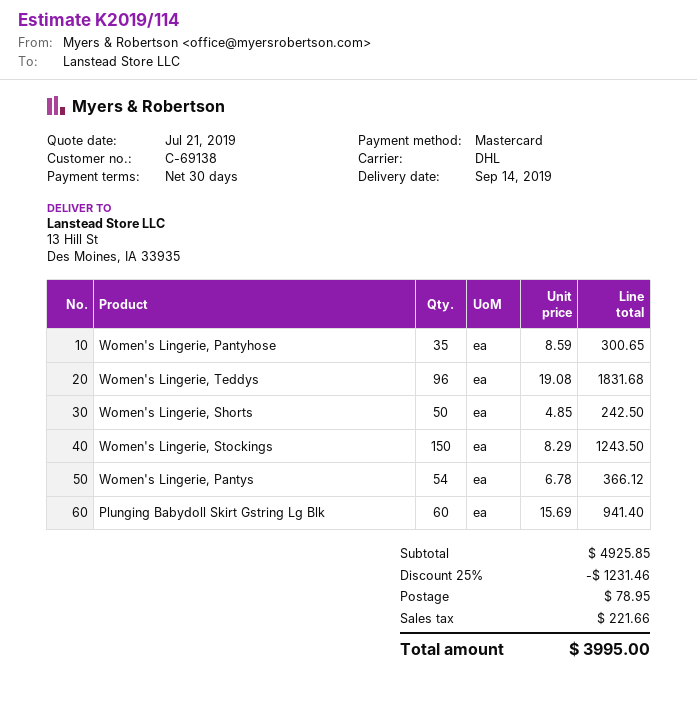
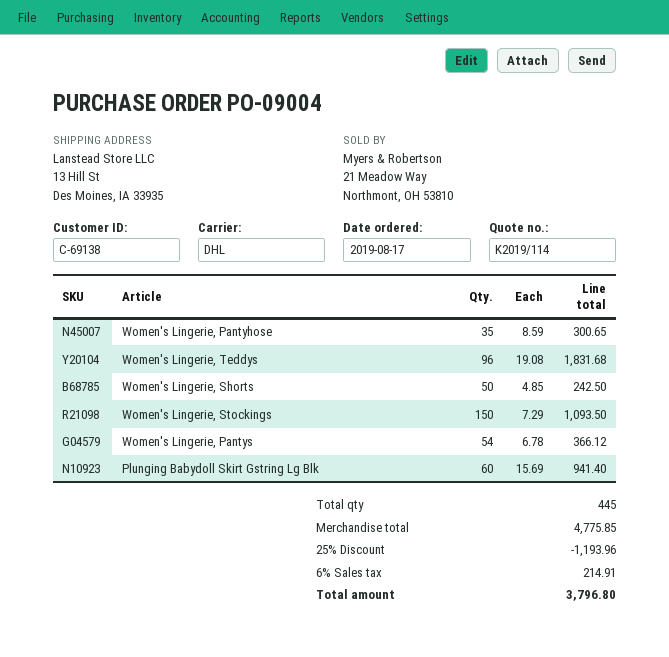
Women's Lingerie, Stockings: 150 x 8.29 = 1243.50 -> 150 x 7.29 = 1093.50
subtotal: 4925.85 -> 4775.85
discount: 25% = 1231.46 -> 25% = 1193.96
shipping: 78.95 -> none
tax: 221.66 -> 214.91
total: 3995.00 -> 3796.80

